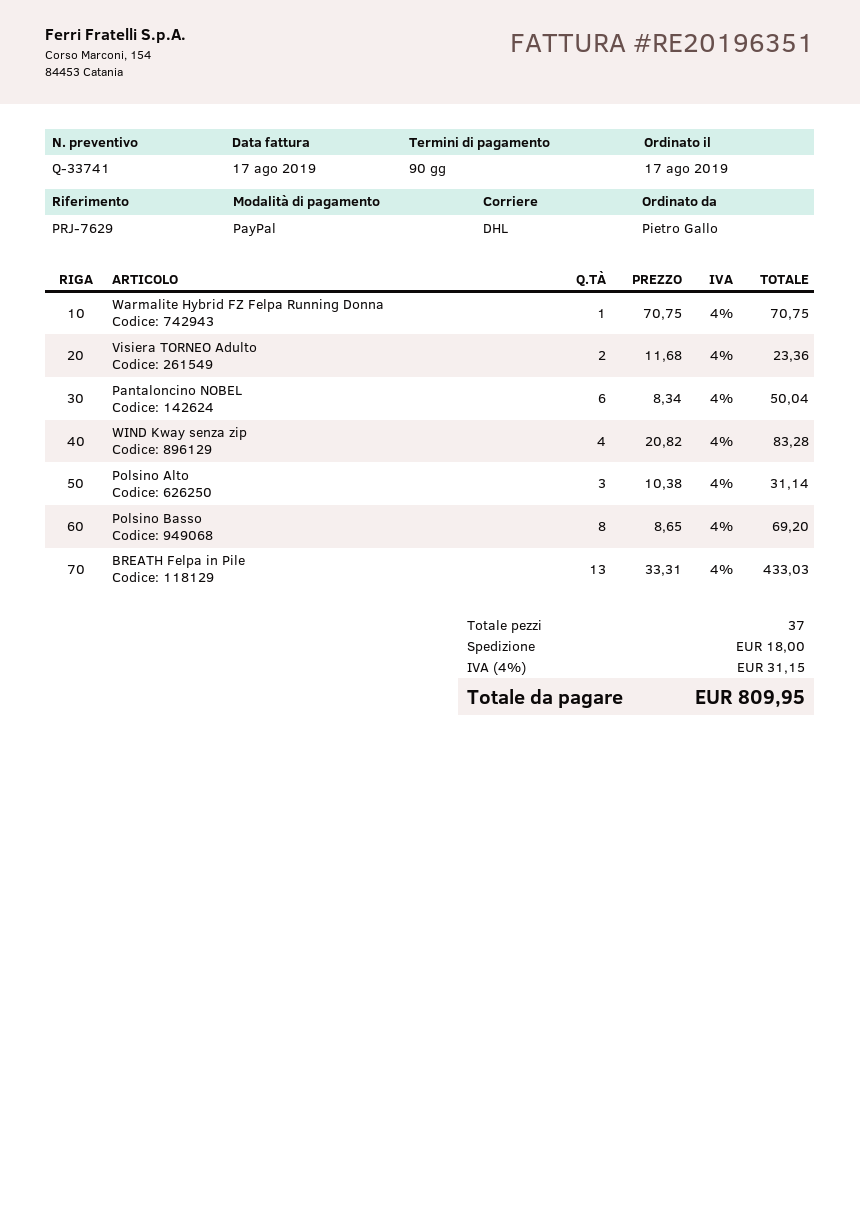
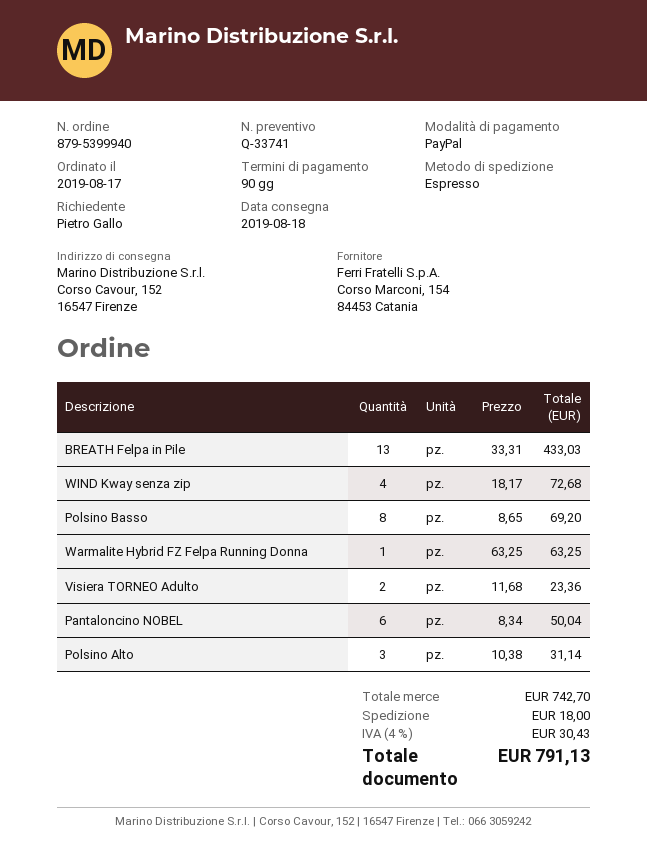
shipping method: DHL -> express
Warmalite Hybrid FZ Felpa Running Donna: 1 x 70.75 = 70.75 -> 1 x 63.25 = 63.25
WIND Kway senza zip: 4 x 20.82 = 83.28 -> 4 x 18.17 = 72.68
tax: 4% = 31.15 -> 4% = 30.43
total: 809.95 -> 791.13

